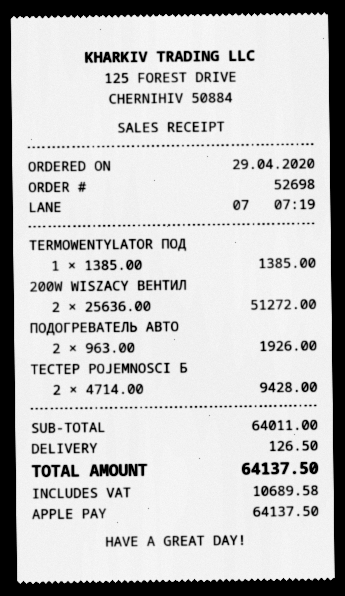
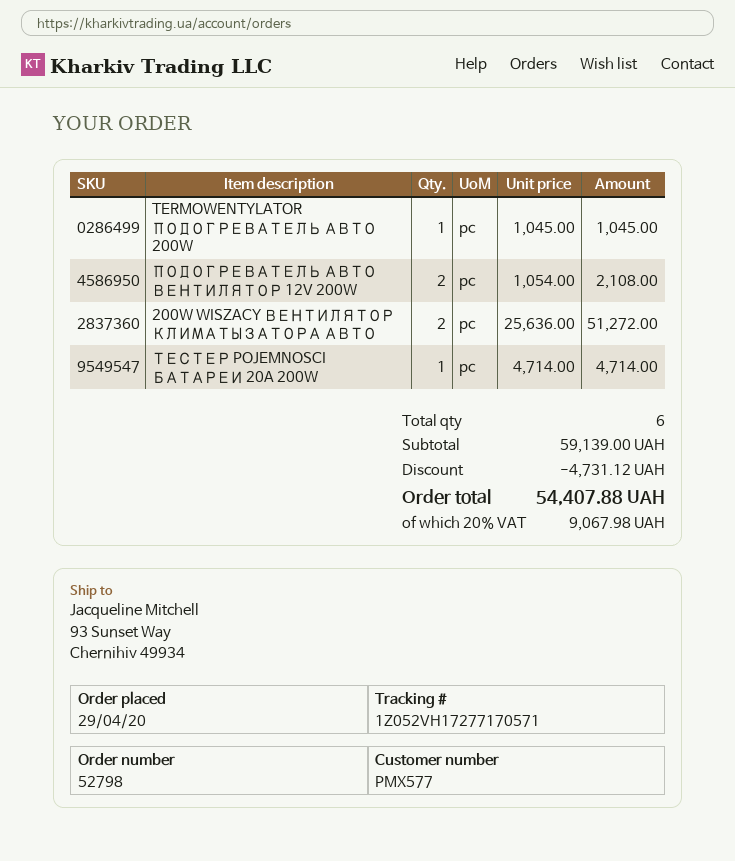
order number: 52698 -> 52798
TERMOWENTYLATOR ПОД: 1 x 1385.00 = 1385.00 -> 1 x 1045.00 = 1045.00
ПОДОГРЕВАТЕЛЬ АВТО: 2 x 963.00 = 1926.00 -> 2 x 1054.00 = 2108.00
ТЕСТЕР POJEMNOSCI Б: 2 x 4714.00 = 9428.00 -> 1 x 4714.00 = 4714.00
subtotal: 64011.00 -> 59139.00
discount: none -> 4731.12
shipping: 126.50 -> none
tax: 10689.58 -> 9067.98
total: 64137.50 -> 54407.88

